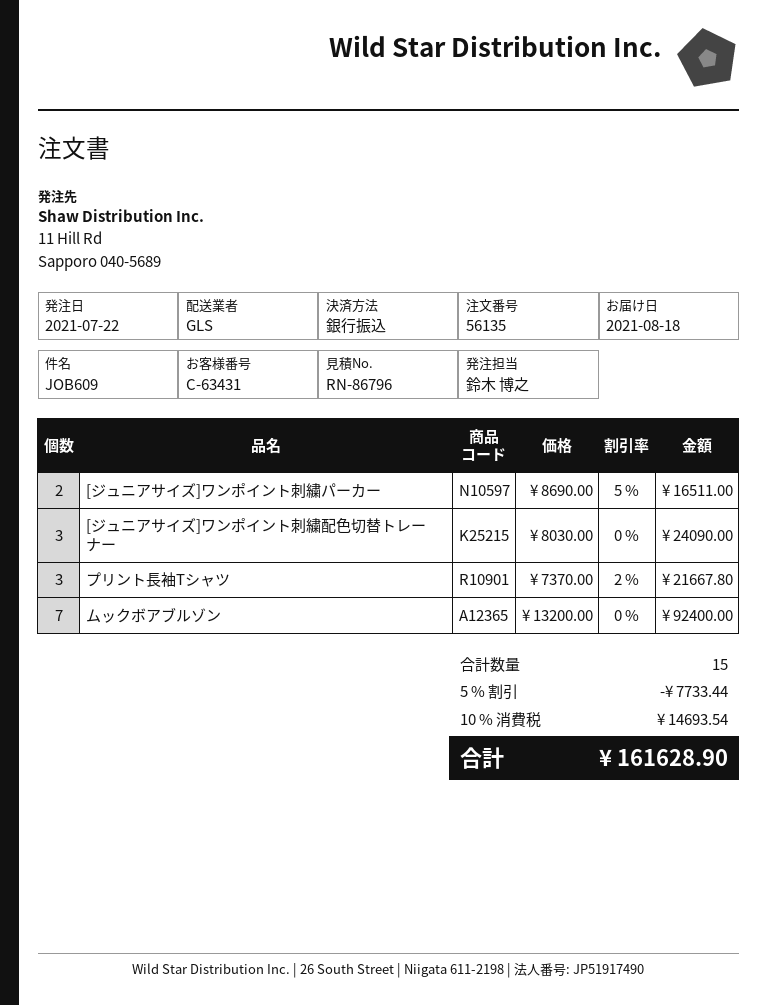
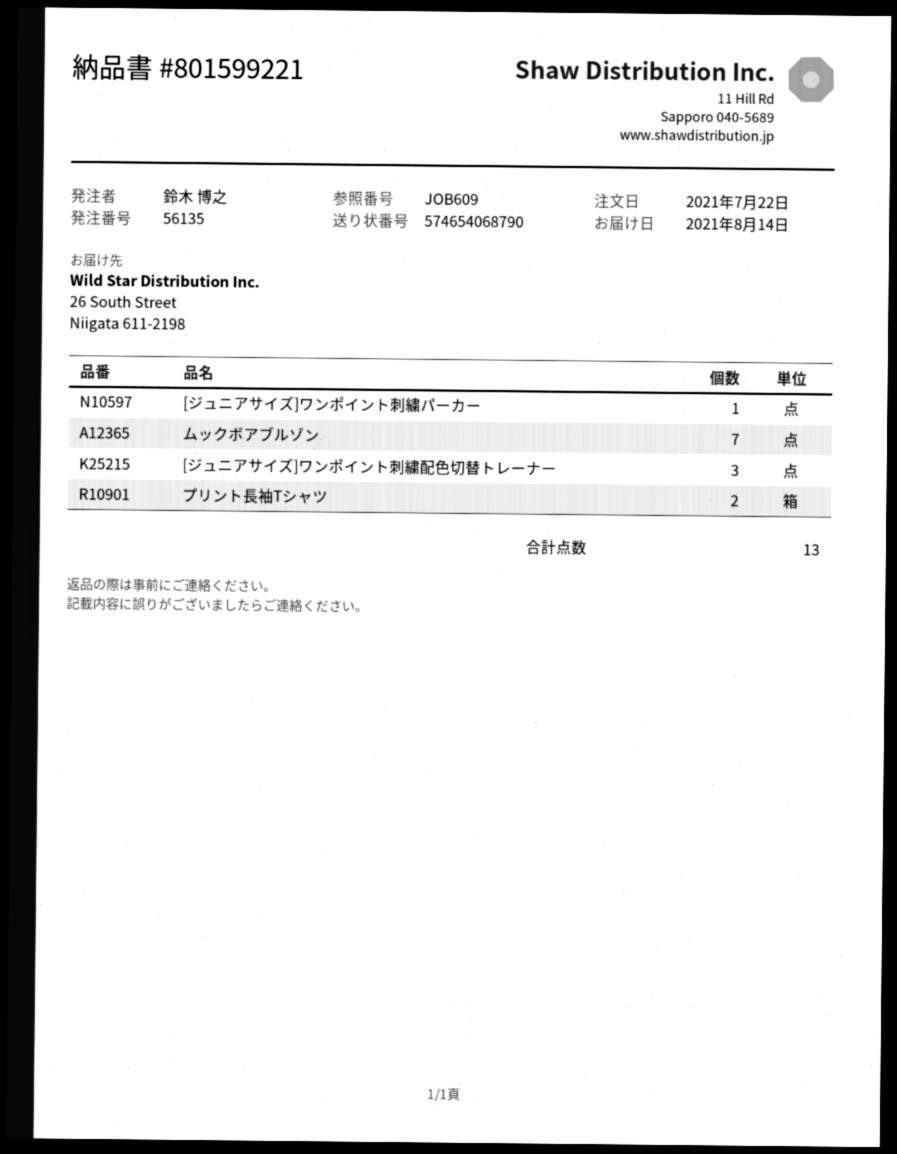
delivery date: 2021-08-18 -> 2021-08-14
[ジュニアサイズ]ワンポイント刺繍パーカー: 2 -> 1
プリント長袖Tシャツ: 3 -> 2
total quantity: 15 -> 13

